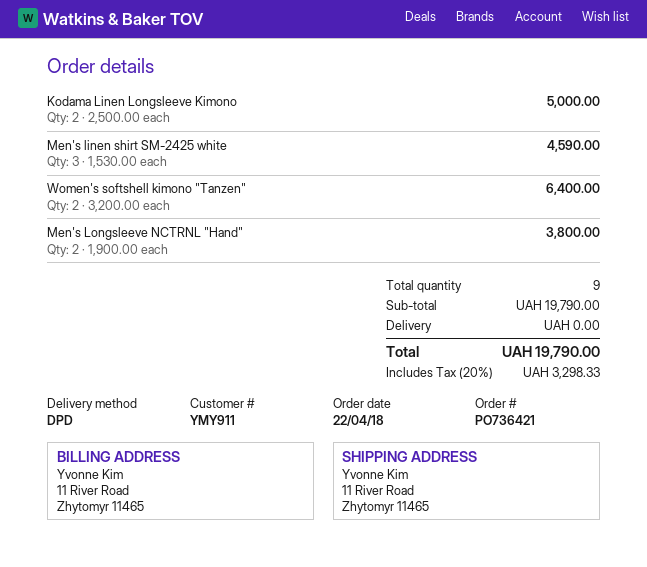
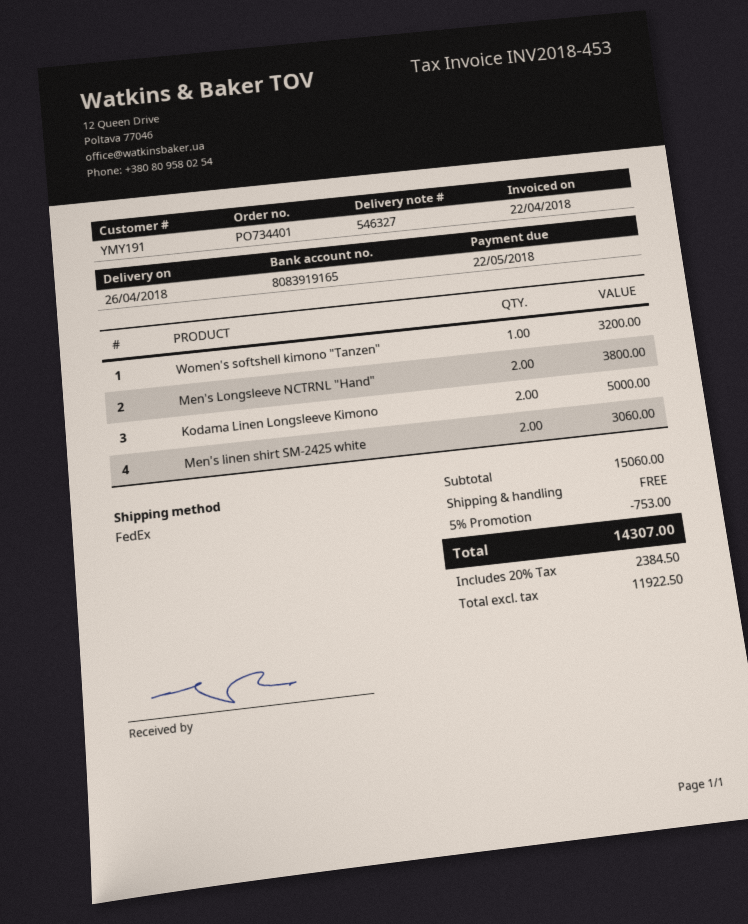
order number: PO736421 -> PO734401
customer number: YMY911 -> YMY191
shipping method: DPD -> FedEx
Men's linen shirt SM-2425 white: 3 for 4590.00 -> 2 for 3060.00
Women's softshell kimono "Tanzen": 2 for 6400.00 -> 1 for 3200.00
subtotal: 19790.00 -> 15060.00
discount: none -> 5% = 753.00
tax: 20% = 3298.33 -> 20% = 2384.50
total: 19790.00 -> 14307.00

